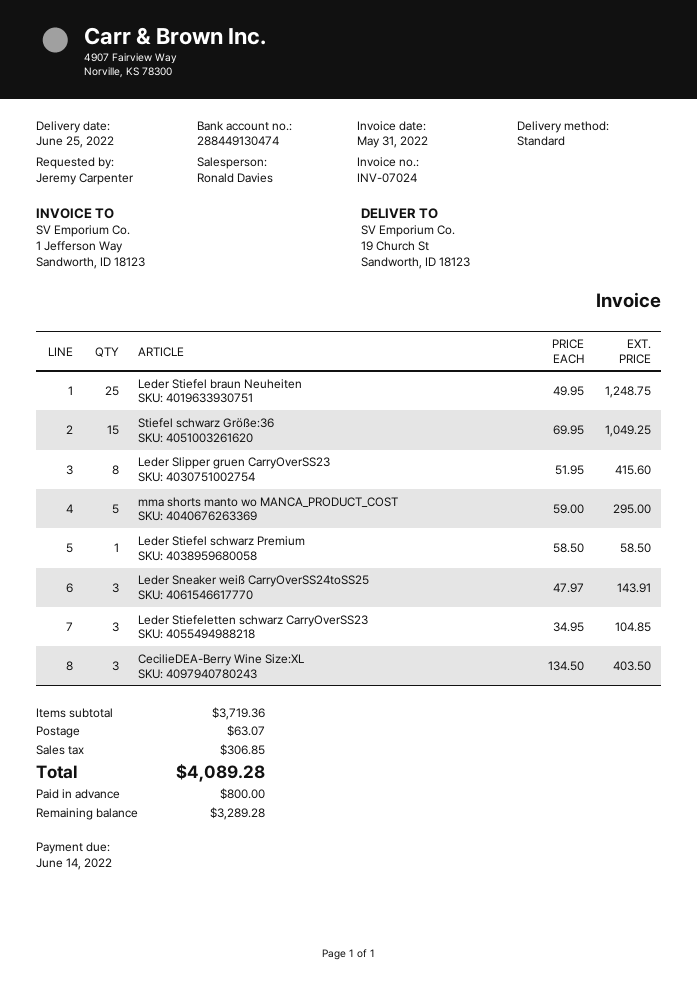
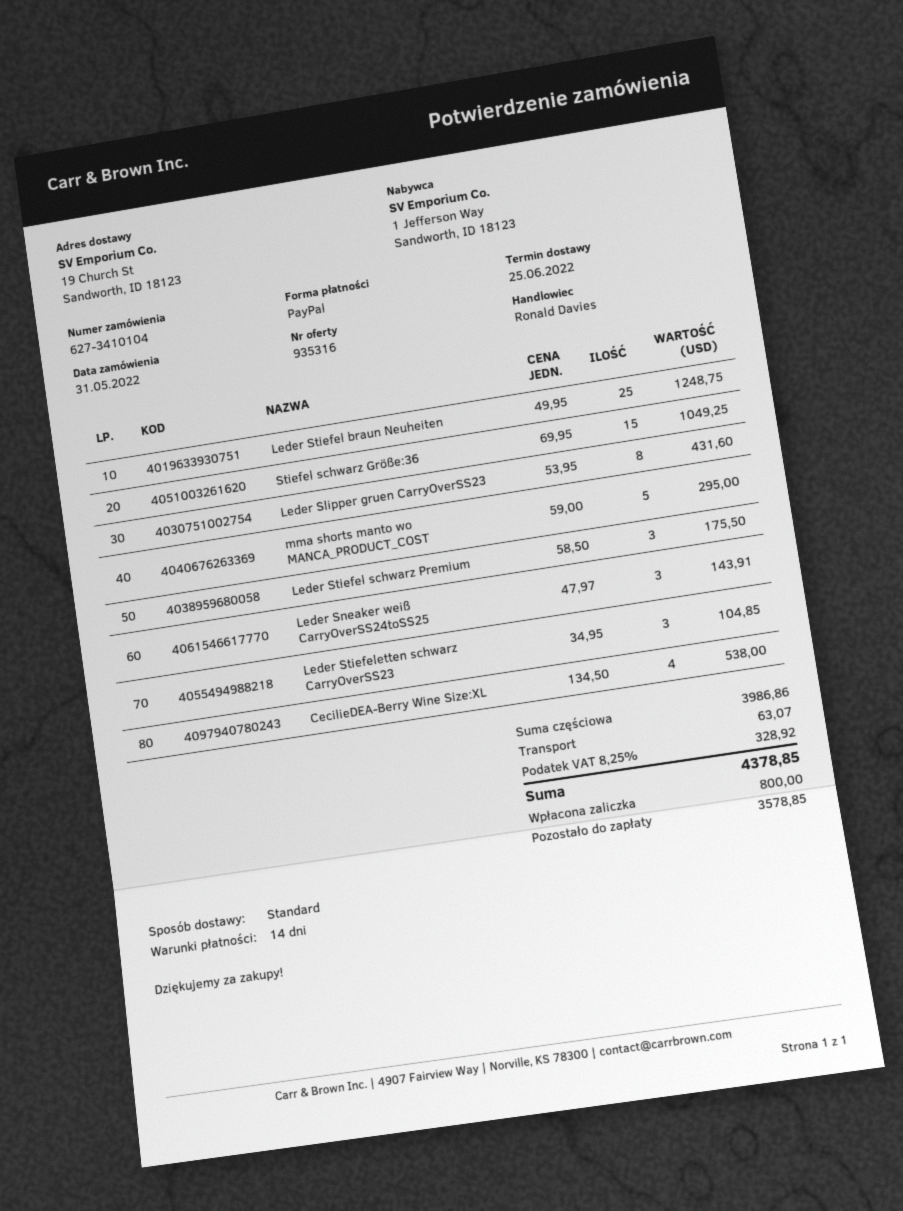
Leder Slipper gruen CarryOverSS23: 8 x 51.95 = 415.60 -> 8 x 53.95 = 431.60
Leder Stiefel schwarz Premium: 1 x 58.50 = 58.50 -> 3 x 58.50 = 175.50
CecilieDEA-Berry Wine Size:XL: 3 x 134.50 = 403.50 -> 4 x 134.50 = 538.00
subtotal: 3719.36 -> 3986.86
tax: 306.85 -> 328.92
total: 4089.28 -> 4378.85
balance: 3289.28 -> 3578.85

